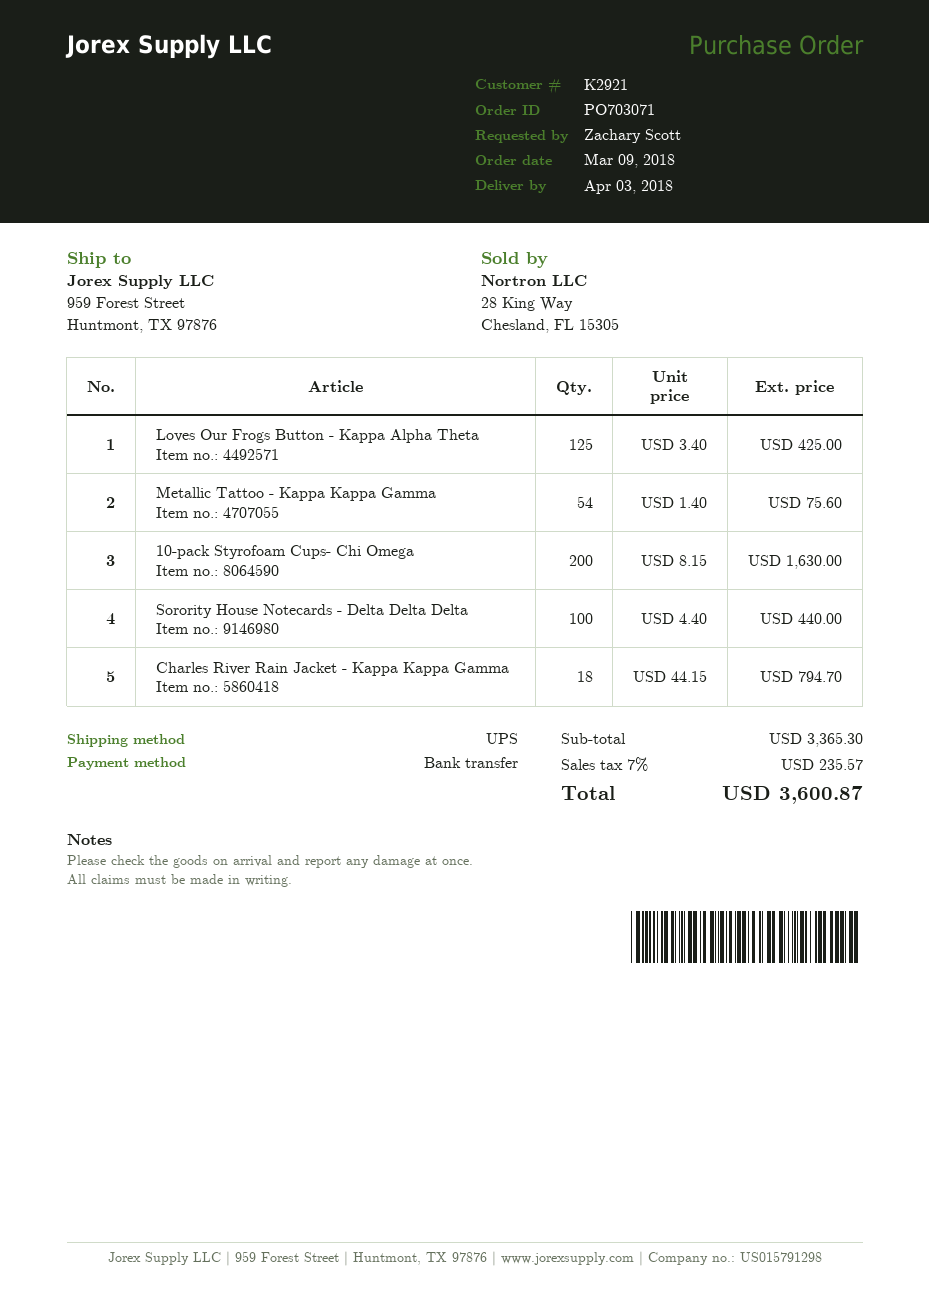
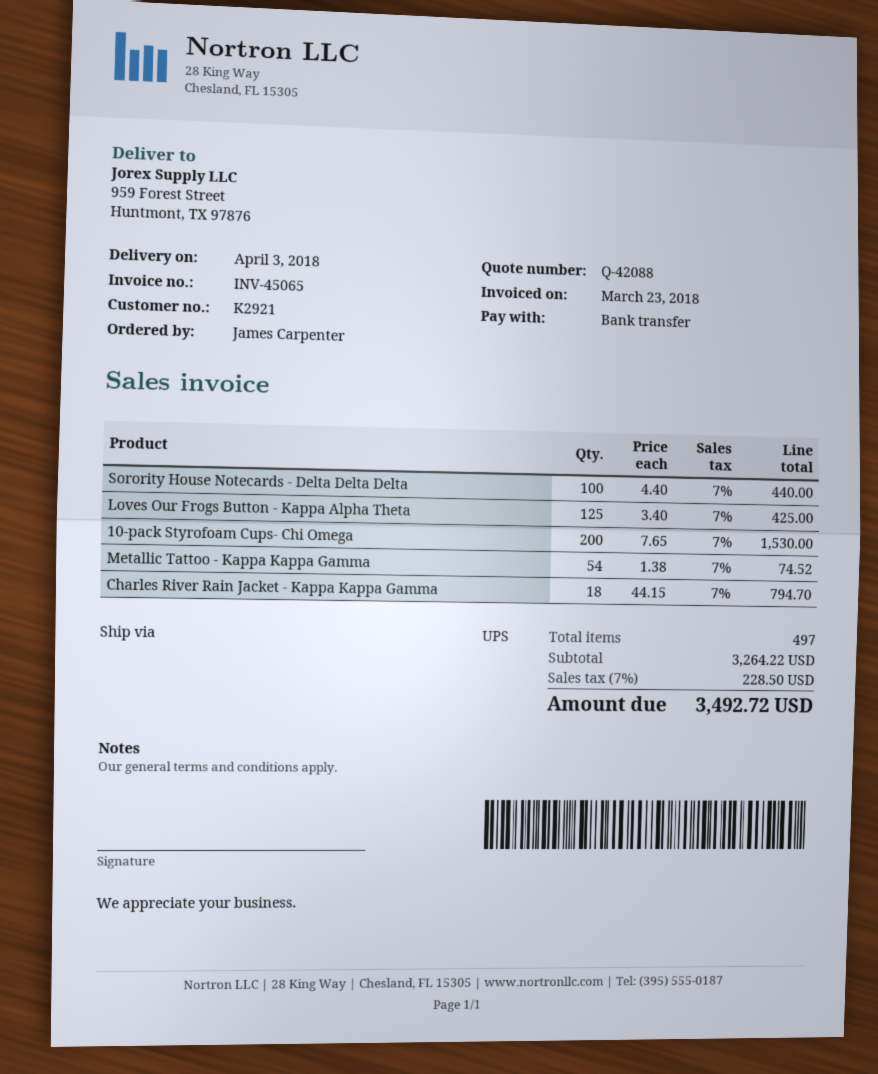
ordered by: Zachary Scott -> James Carpenter
Metallic Tattoo - Kappa Kappa Gamma: 54 x 1.40 = 75.60 -> 54 x 1.38 = 74.52
10-pack Styrofoam Cups- Chi Omega: 200 x 8.15 = 1630.00 -> 200 x 7.65 = 1530.00
subtotal: 3365.30 -> 3264.22
tax: 7% = 235.57 -> 7% = 228.50
total: 3600.87 -> 3492.72

